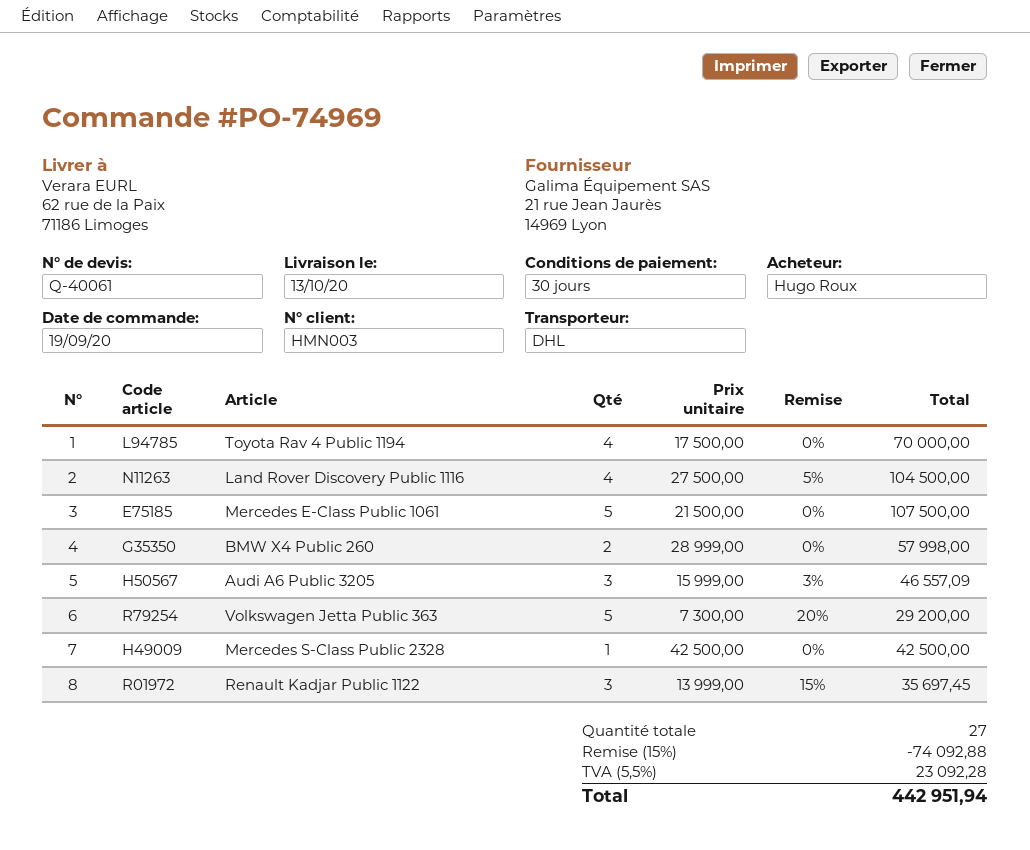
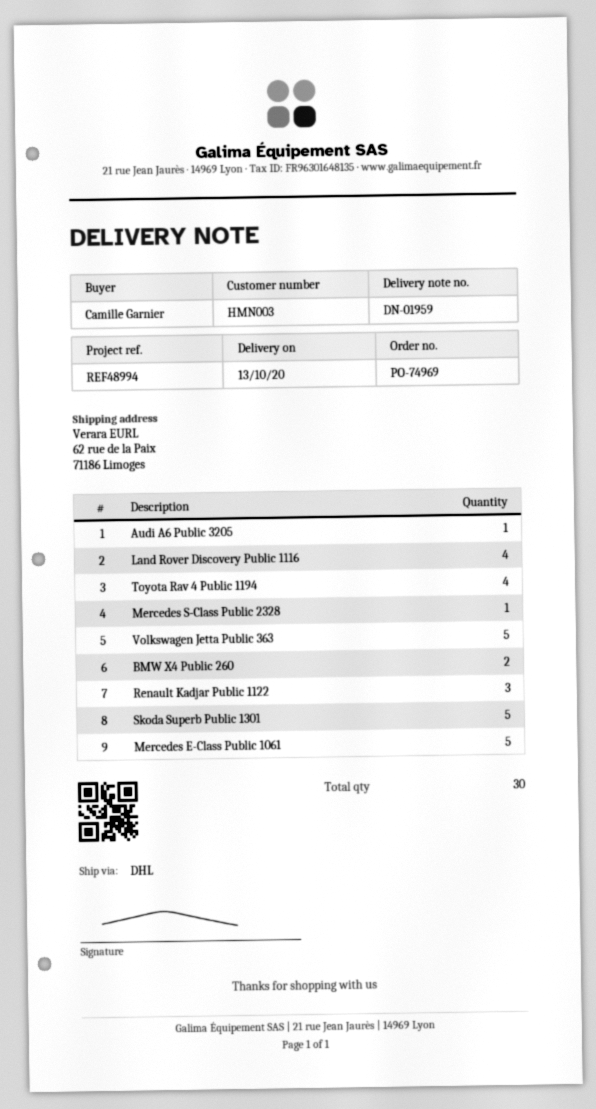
ordered by: Hugo Roux -> Camille Garnier
Audi A6 Public 3205: 3 -> 1
Skoda Superb Public 1301: none -> 5
total quantity: 27 -> 30

